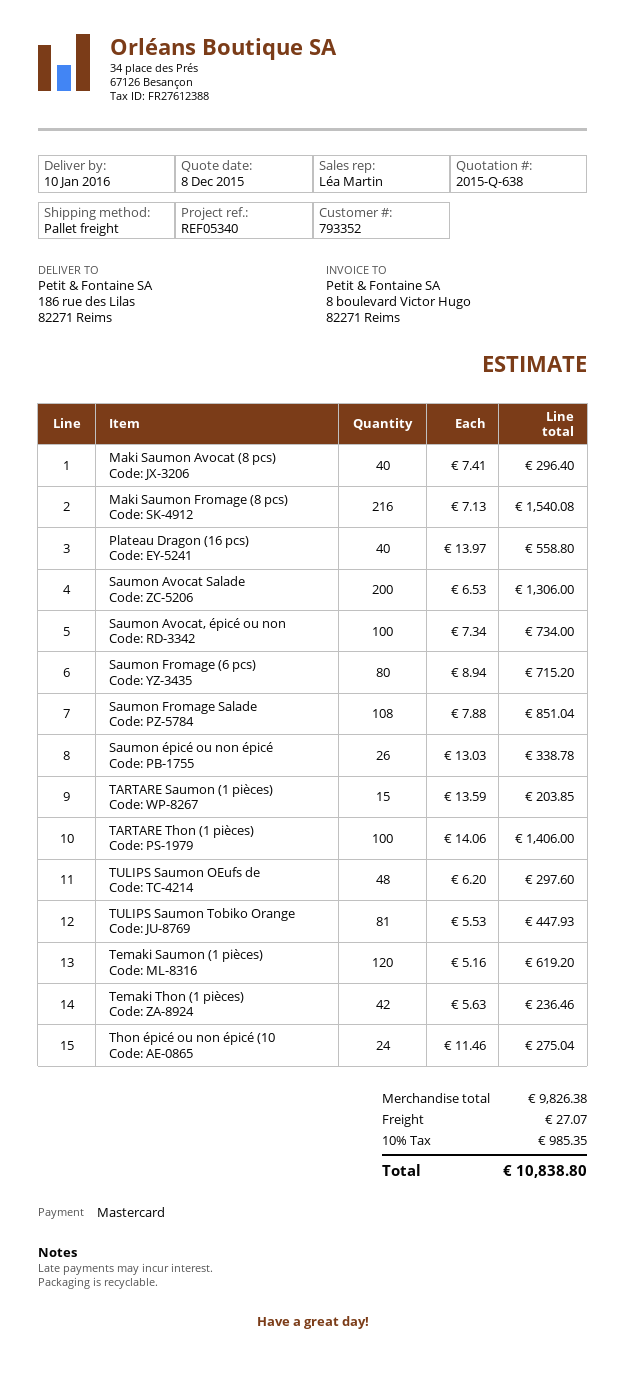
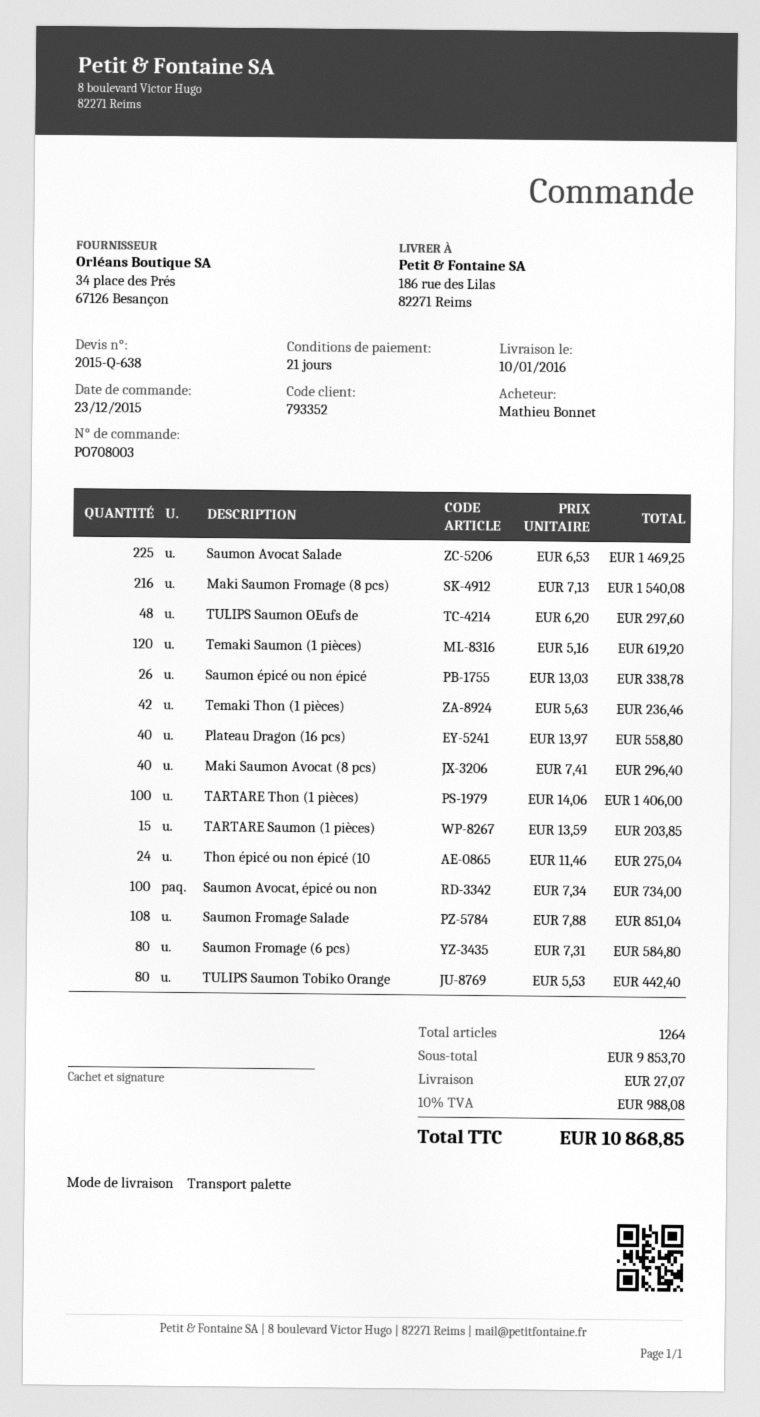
Saumon Avocat Salade: 200 x 6.53 = 1306.00 -> 225 x 6.53 = 1469.25
Saumon Fromage (6 pcs): 80 x 8.94 = 715.20 -> 80 x 7.31 = 584.80
TULIPS Saumon Tobiko Orange: 81 x 5.53 = 447.93 -> 80 x 5.53 = 442.40
subtotal: 9826.38 -> 9853.70
tax: 10% = 985.35 -> 10% = 988.08
total: 10838.80 -> 10868.85

